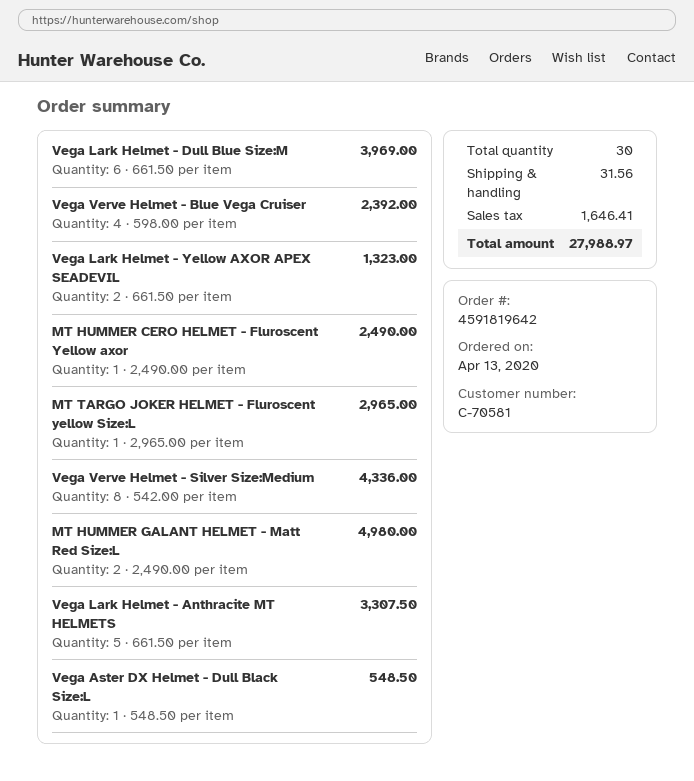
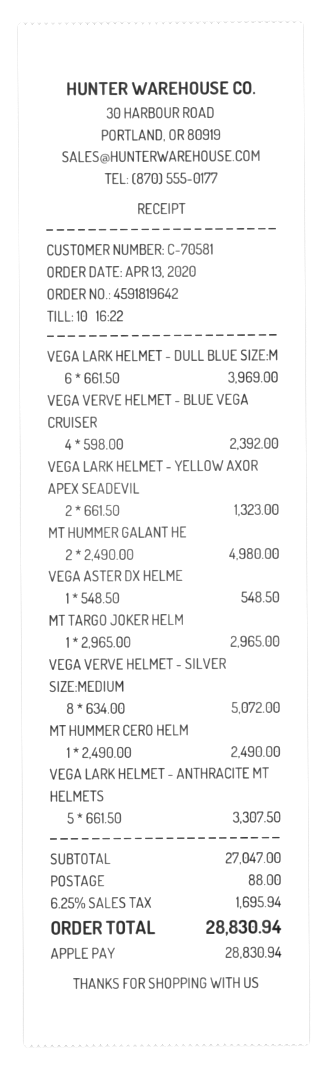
Vega Verve Helmet - Silver Size:Medium: 8 x 542.00 = 4336.00 -> 8 x 634.00 = 5072.00
shipping: 31.56 -> 88.00
tax: 1646.41 -> 1695.94
total: 27988.97 -> 28830.94

